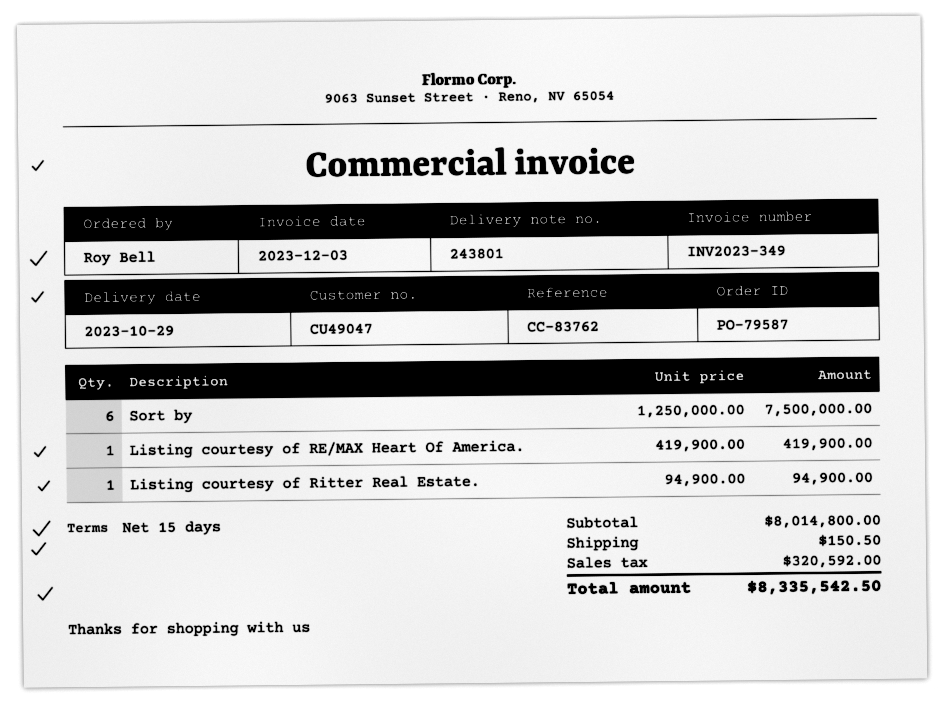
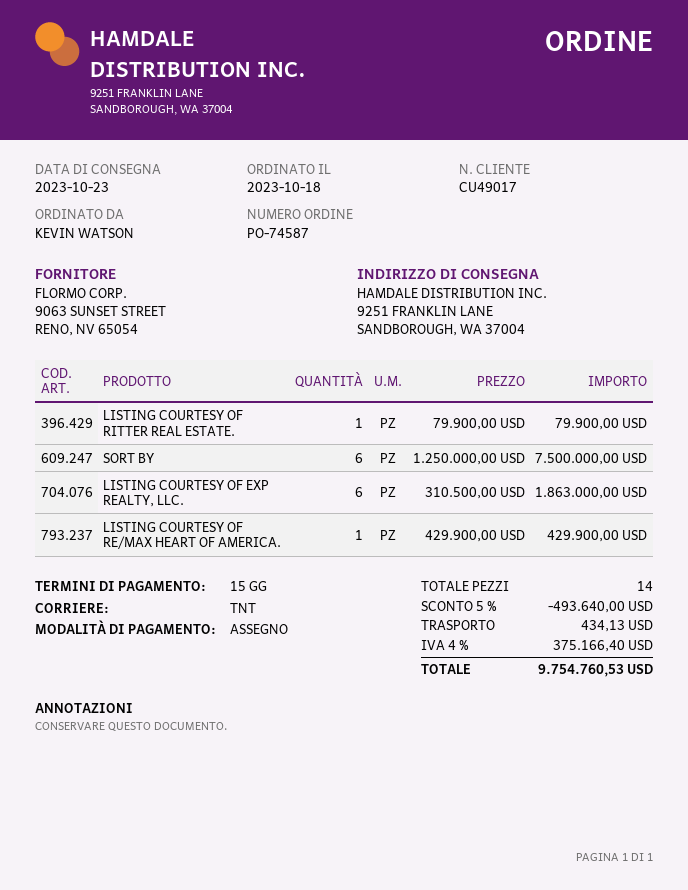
order number: PO-79587 -> PO-74587
delivery date: 2023-10-29 -> 2023-10-23
customer number: CU49047 -> CU49017
ordered by: Roy Bell -> KEVIN WATSON
Listing courtesy of RE/MAX Heart Of America.: 1 x 419900.00 = 419900.00 -> 1 x 429900.00 = 429900.00
Listing courtesy of Ritter Real Estate.: 1 x 94900.00 = 94900.00 -> 1 x 79900.00 = 79900.00
LISTING COURTESY OF EXP REALTY, LLC.: none -> 6 x 310500.00 = 1863000.00
discount: none -> 5% = 493640.00
shipping: 150.50 -> 434.13
tax: 320592.00 -> 375166.40
total: 8335542.50 -> 9754760.53

